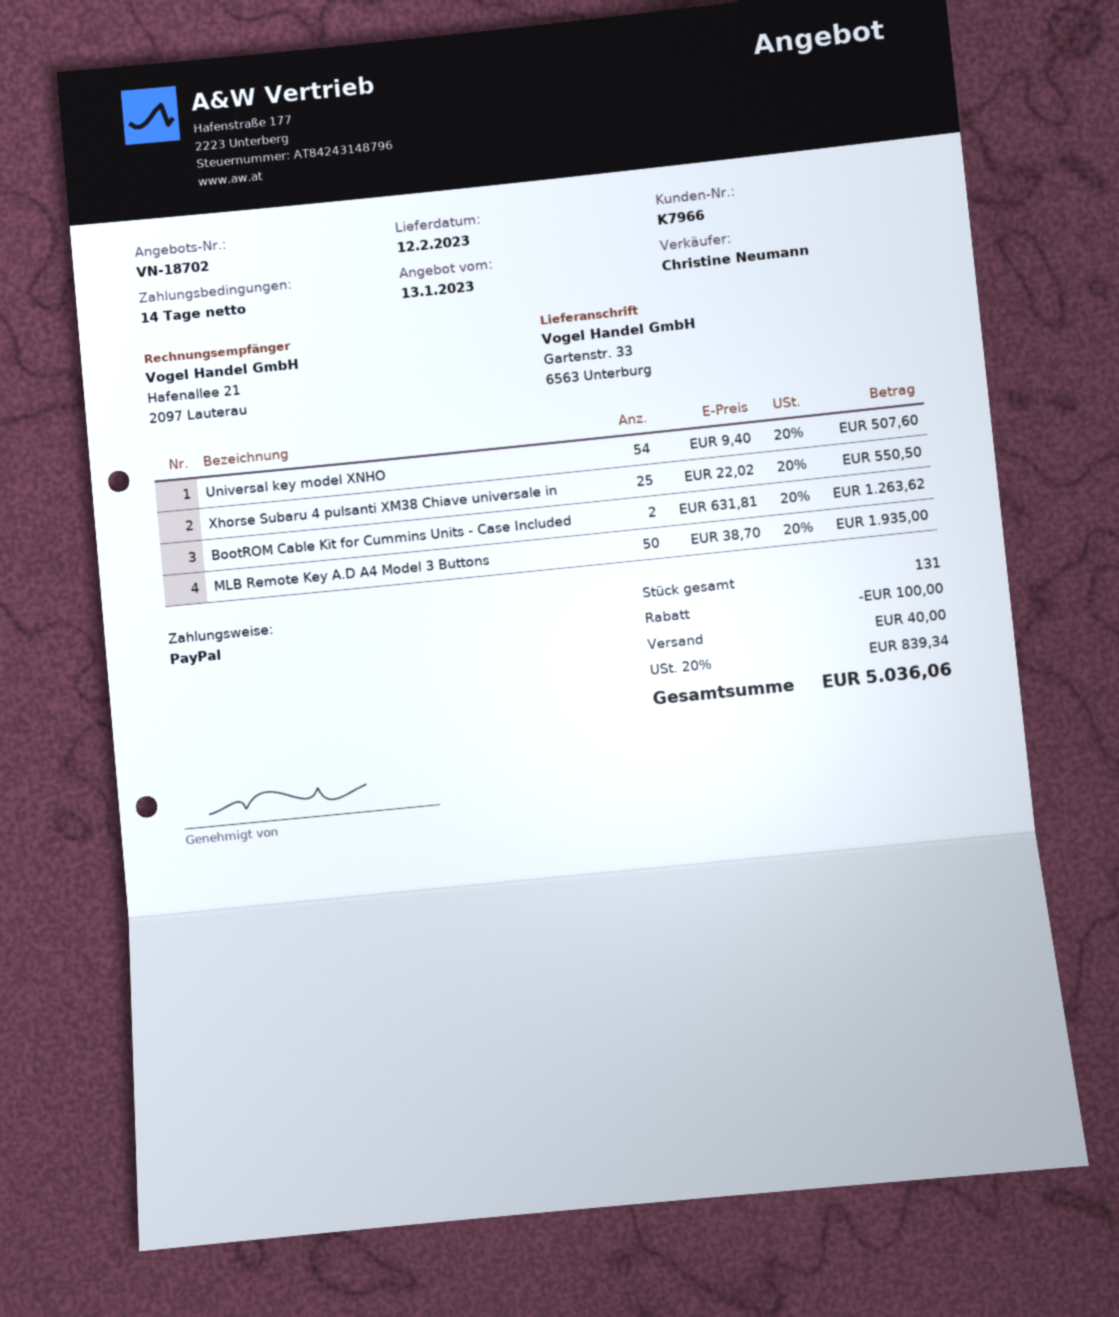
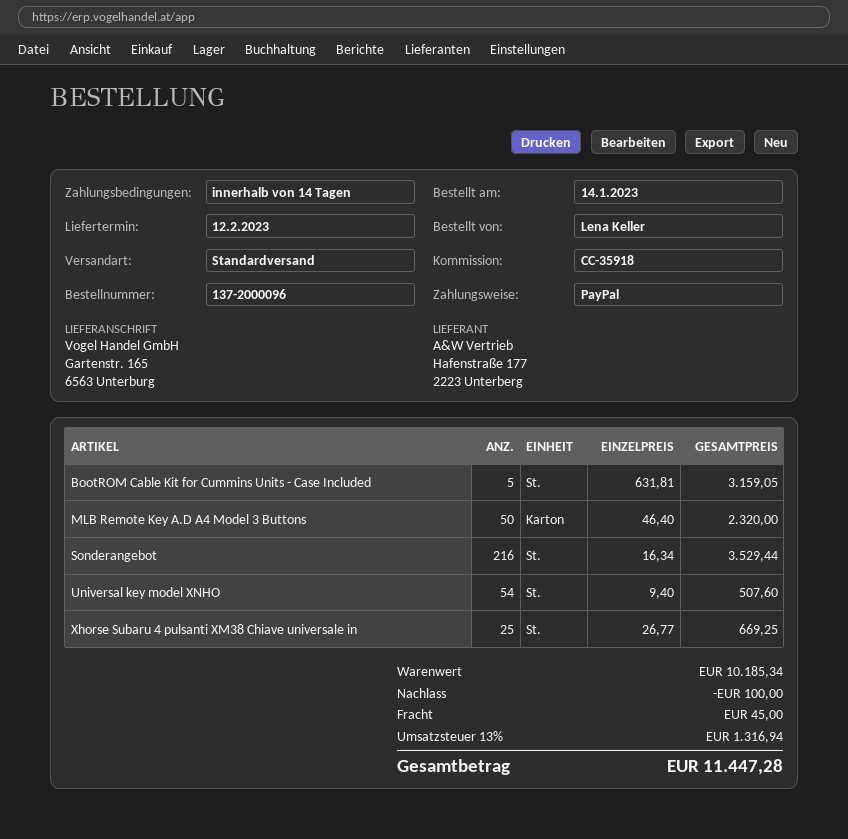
ship to: Gartenstr. 33, 6563 Unterburg -> Gartenstr. 165, 6563 Unterburg
Xhorse Subaru 4 pulsanti XM38 Chiave universale in: 25 x 22.02 = 550.50 -> 25 x 26.77 = 669.25
BootROM Cable Kit for Cummins Units - Case Included: 2 x 631.81 = 1263.62 -> 5 x 631.81 = 3159.05
MLB Remote Key A.D A4 Model 3 Buttons: 50 x 38.70 = 1935.00 -> 50 x 46.40 = 2320.00
Sonderangebot: none -> 216 x 16.34 = 3529.44
shipping: 40.00 -> 45.00
tax: 20% = 839.34 -> 13% = 1316.94
total: 5036.06 -> 11447.28

